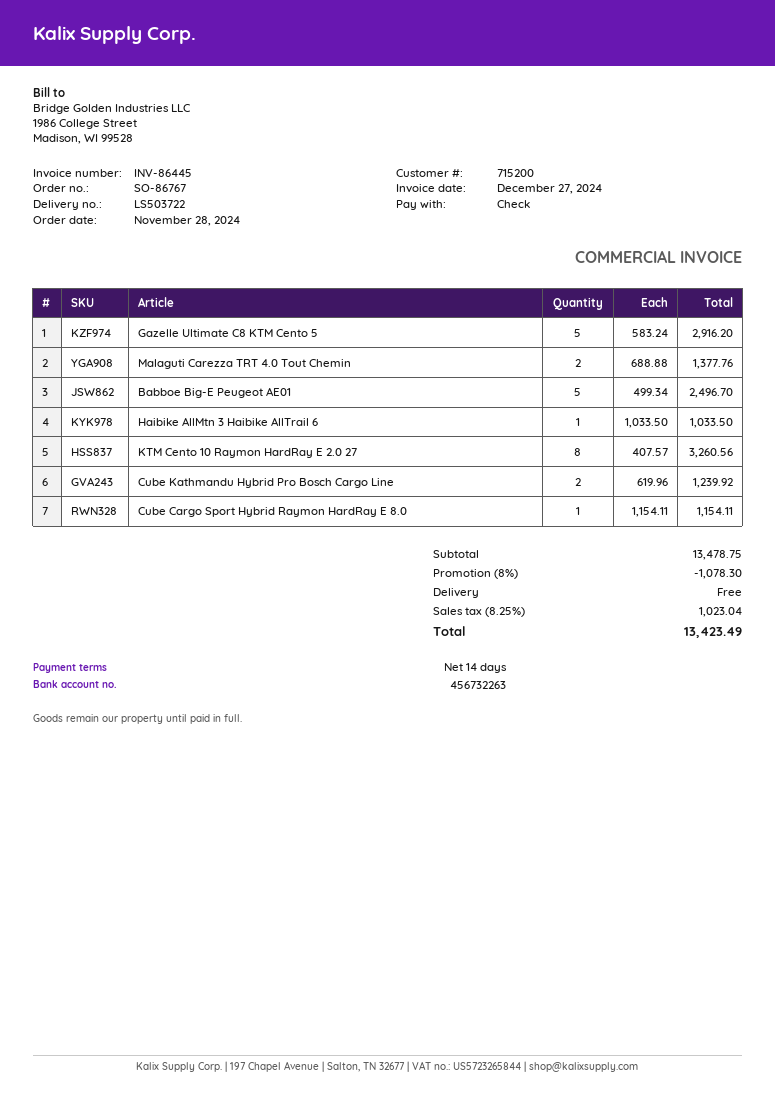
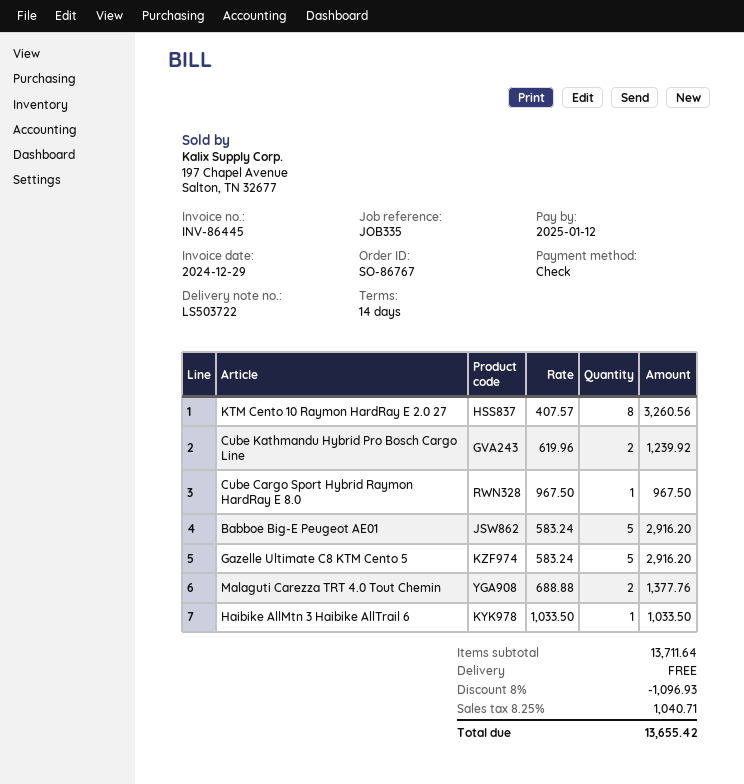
invoice date: 2024-12-27 -> 2024-12-29
Babboe Big-E Peugeot AE01: 5 x 499.34 = 2496.70 -> 5 x 583.24 = 2916.20
Cube Cargo Sport Hybrid Raymon HardRay E 8.0: 1 x 1154.11 = 1154.11 -> 1 x 967.50 = 967.50
subtotal: 13478.75 -> 13711.64
discount: 8% = 1078.30 -> 8% = 1096.93
tax: 8.25% = 1023.04 -> 8.25% = 1040.71
total: 13423.49 -> 13655.42

